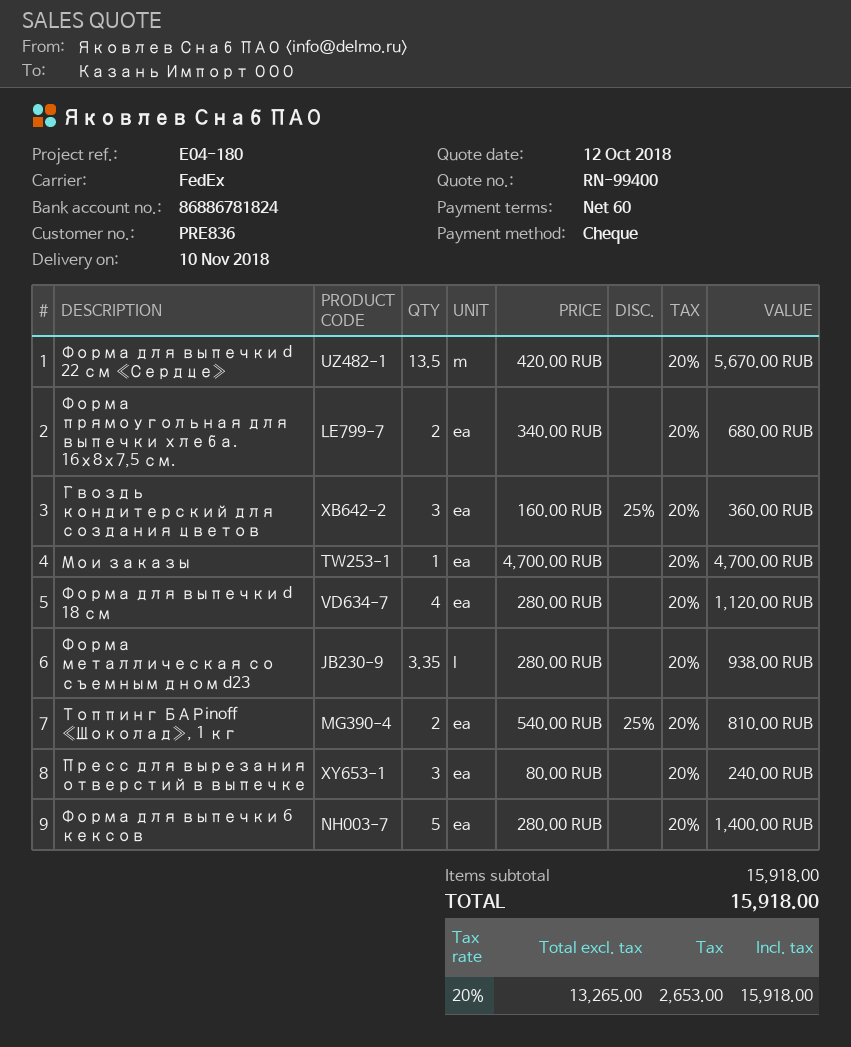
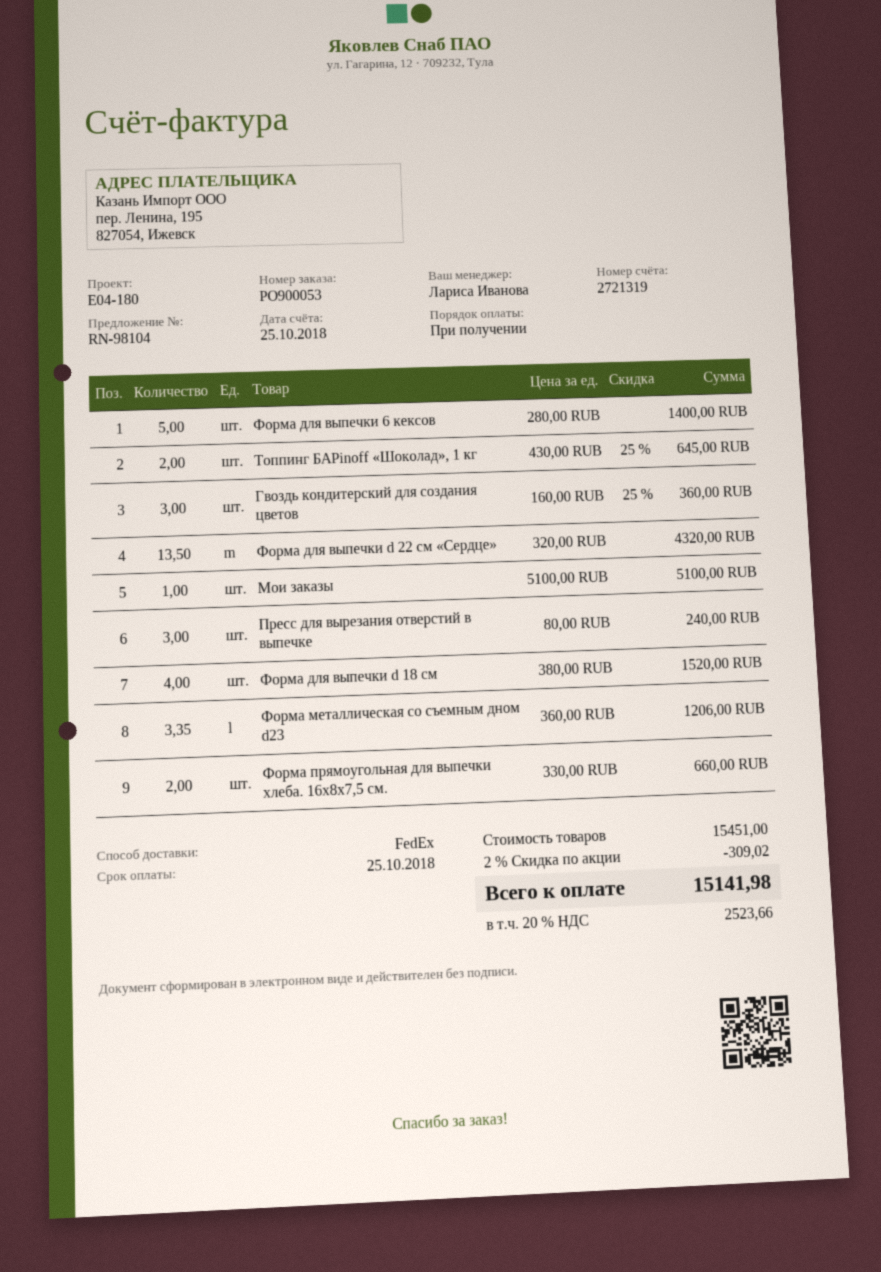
quote number: RN-99400 -> RN-98104
payment terms: 60 days -> on receipt
Форма для выпечки d 22 см «Сердце»: 13.5 x 420.00 = 5670.00 -> 13.5 x 320.00 = 4320.00
Форма прямоугольная для выпечки хлеба. 16х8х7,5 см.: 2 x 340.00 = 680.00 -> 2 x 330.00 = 660.00
Мои заказы: 1 x 4700.00 = 4700.00 -> 1 x 5100.00 = 5100.00
Форма для выпечки d 18 см: 4 x 280.00 = 1120.00 -> 4 x 380.00 = 1520.00
Форма металлическая со съемным дном d23: 3.35 x 280.00 = 938.00 -> 3.35 x 360.00 = 1206.00
Топпинг БАРinoff «Шоколад», 1 кг: 2 x 540.00 - 25% = 810.00 -> 2 x 430.00 - 25% = 645.00
subtotal: 15918.00 -> 15451.00
discount: none -> 2% = 309.02
tax: 20% = 2653.00 -> 20% = 2523.66
total: 15918.00 -> 15141.98

